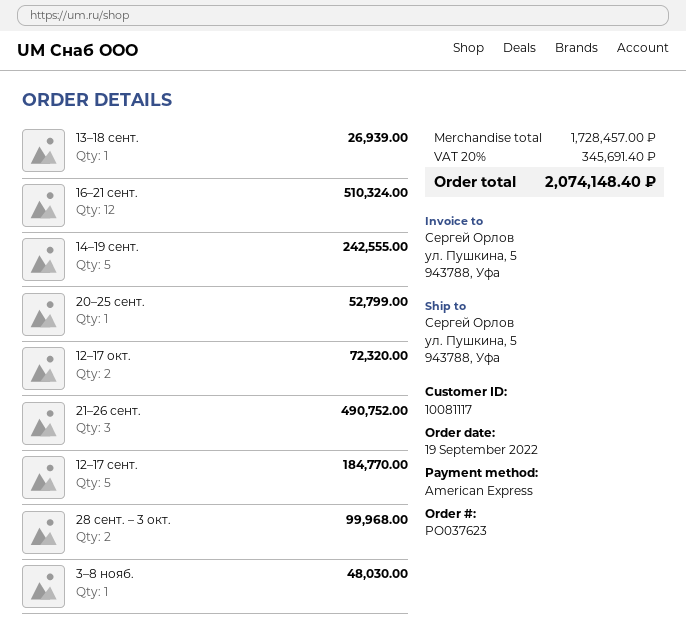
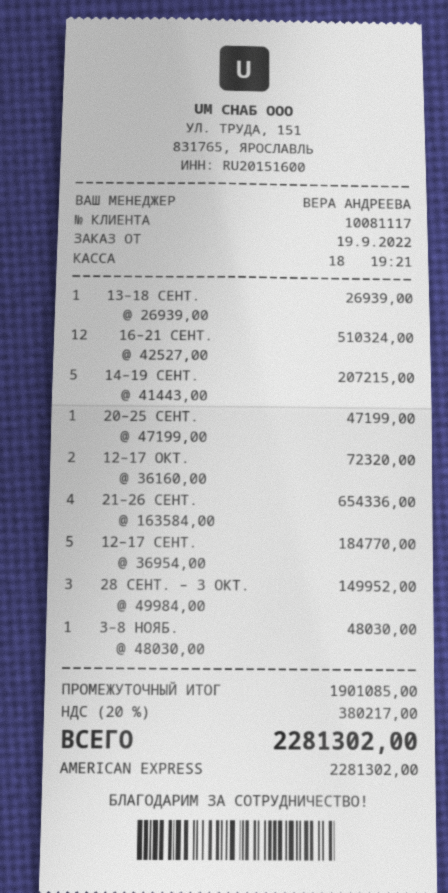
14–19 сент.: 5 for 242555.00 -> 5 for 207215.00
20–25 сент.: 1 for 52799.00 -> 1 for 47199.00
21–26 сент.: 3 for 490752.00 -> 4 for 654336.00
28 сент. – 3 окт.: 2 for 99968.00 -> 3 for 149952.00
subtotal: 1728457.00 -> 1901085.00
tax: 20% = 345691.40 -> 20% = 380217.00
total: 2074148.40 -> 2281302.00

